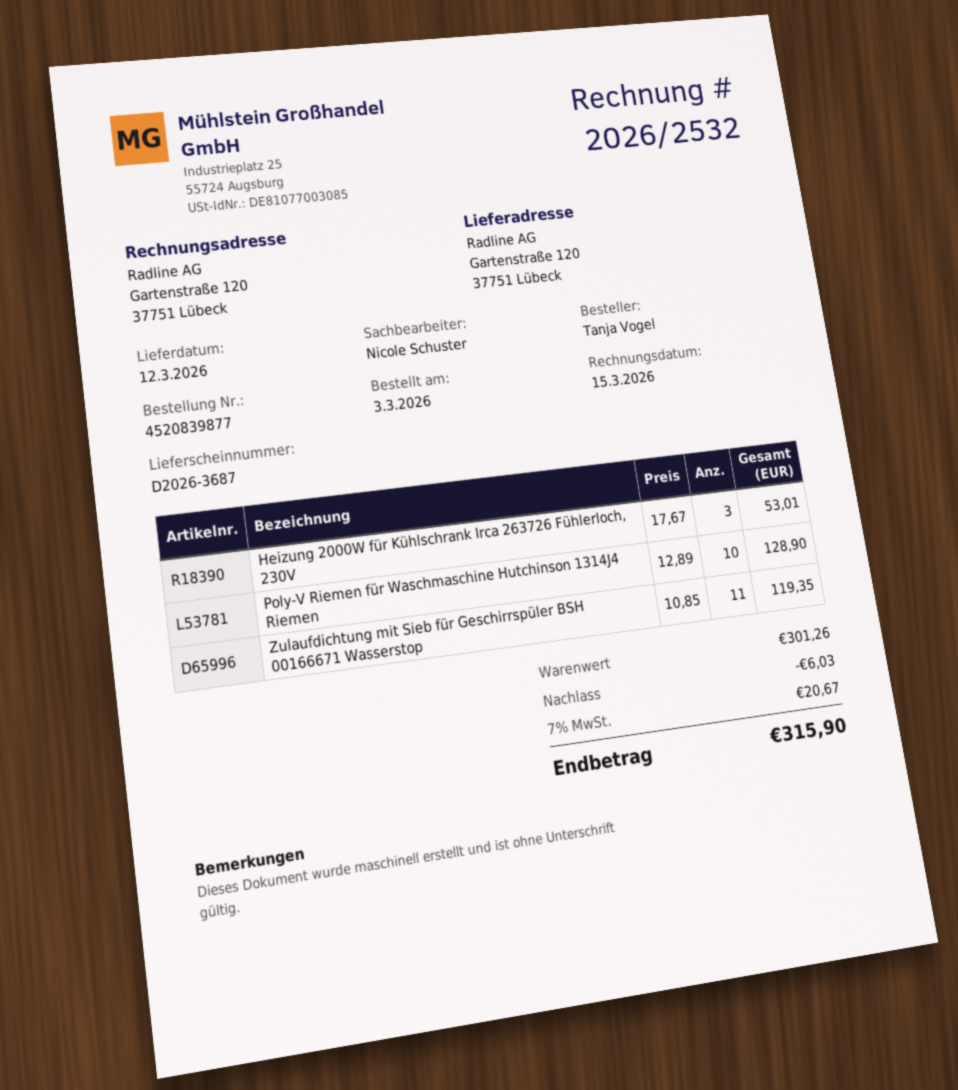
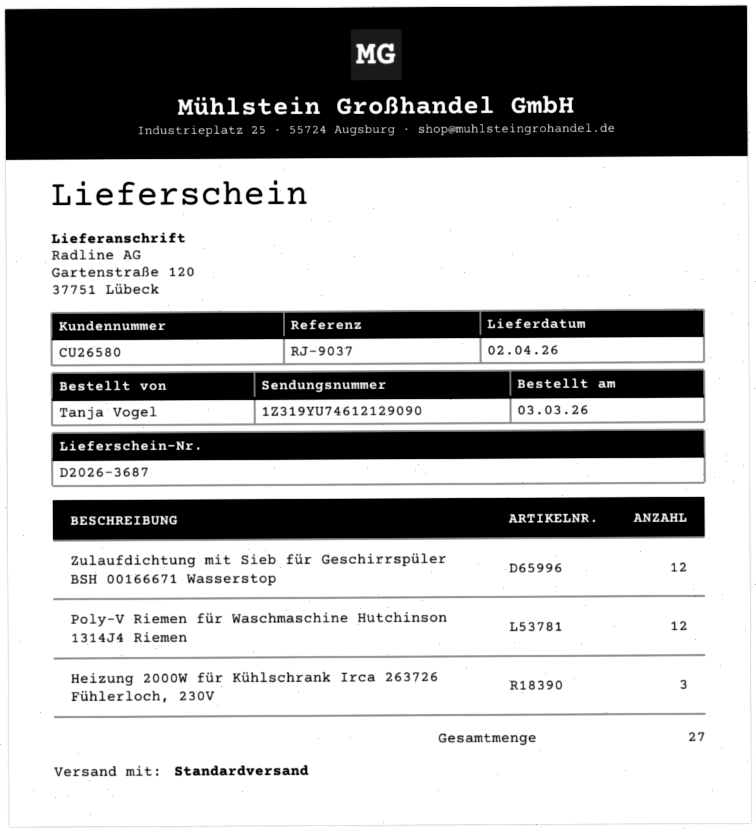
delivery date: 2026-03-12 -> 2026-04-02
Poly-V Riemen für Waschmaschine Hutchinson 1314J4 Riemen: 10 -> 12
Zulaufdichtung mit Sieb für Geschirrspüler BSH 00166671 Wasserstop: 11 -> 12

